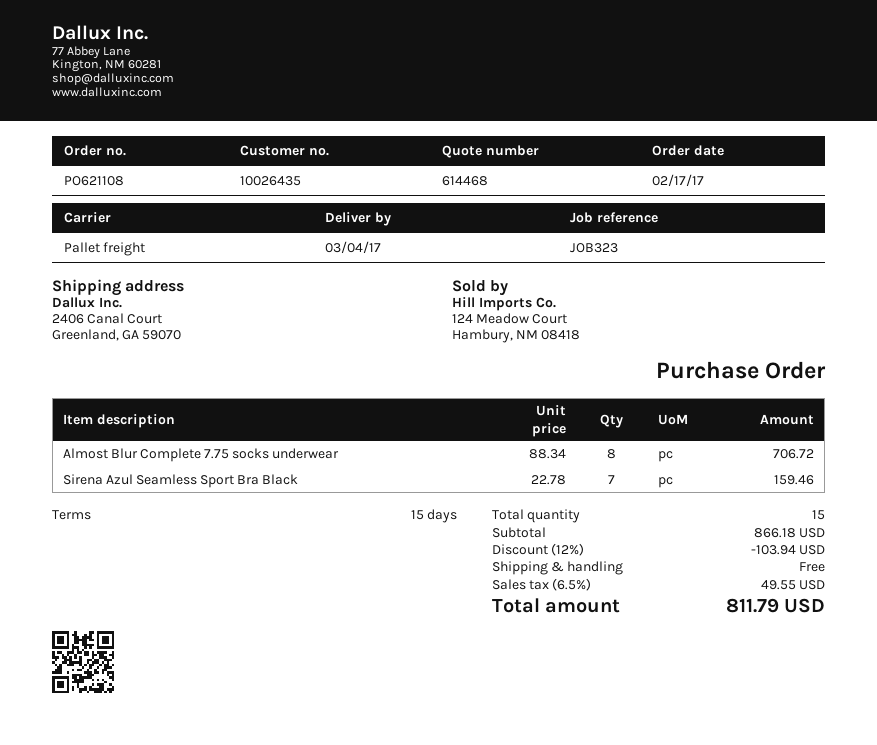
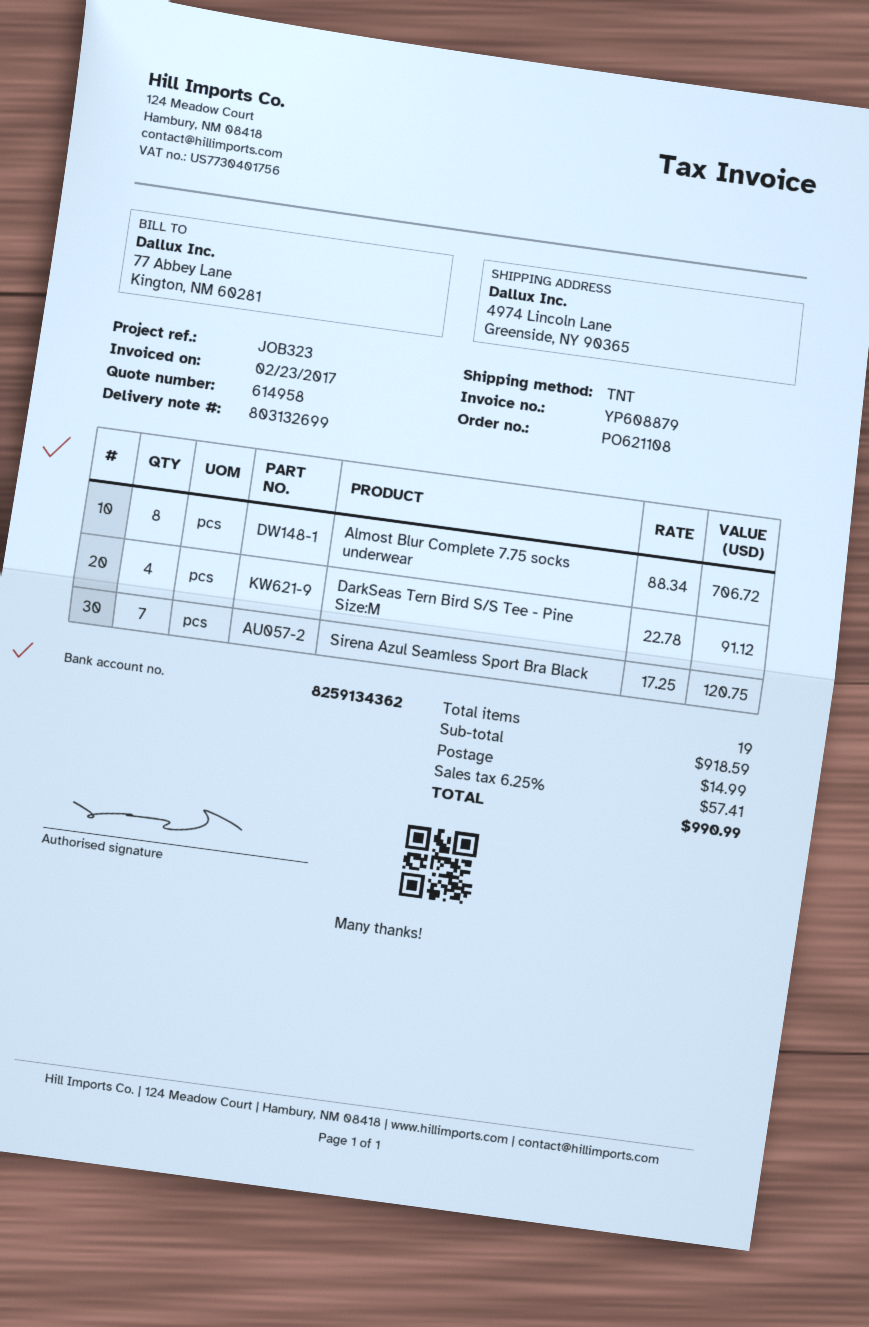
quote number: 614468 -> 614958
shipping method: pallet freight -> TNT
ship to: 2406 Canal Court, Greenland, GA 59070 -> 4974 Lincoln Lane, Greenside, NY 90365
Sirena Azul Seamless Sport Bra Black: 7 x 22.78 = 159.46 -> 7 x 17.25 = 120.75
DarkSeas Tern Bird S/S Tee - Pine Size:M: none -> 4 x 22.78 = 91.12
total quantity: 15 -> 19
subtotal: 866.18 -> 918.59
discount: 12% = 103.94 -> none
shipping: 0.00 -> 14.99
tax: 6.5% = 49.55 -> 6.25% = 57.41
total: 811.79 -> 990.99

